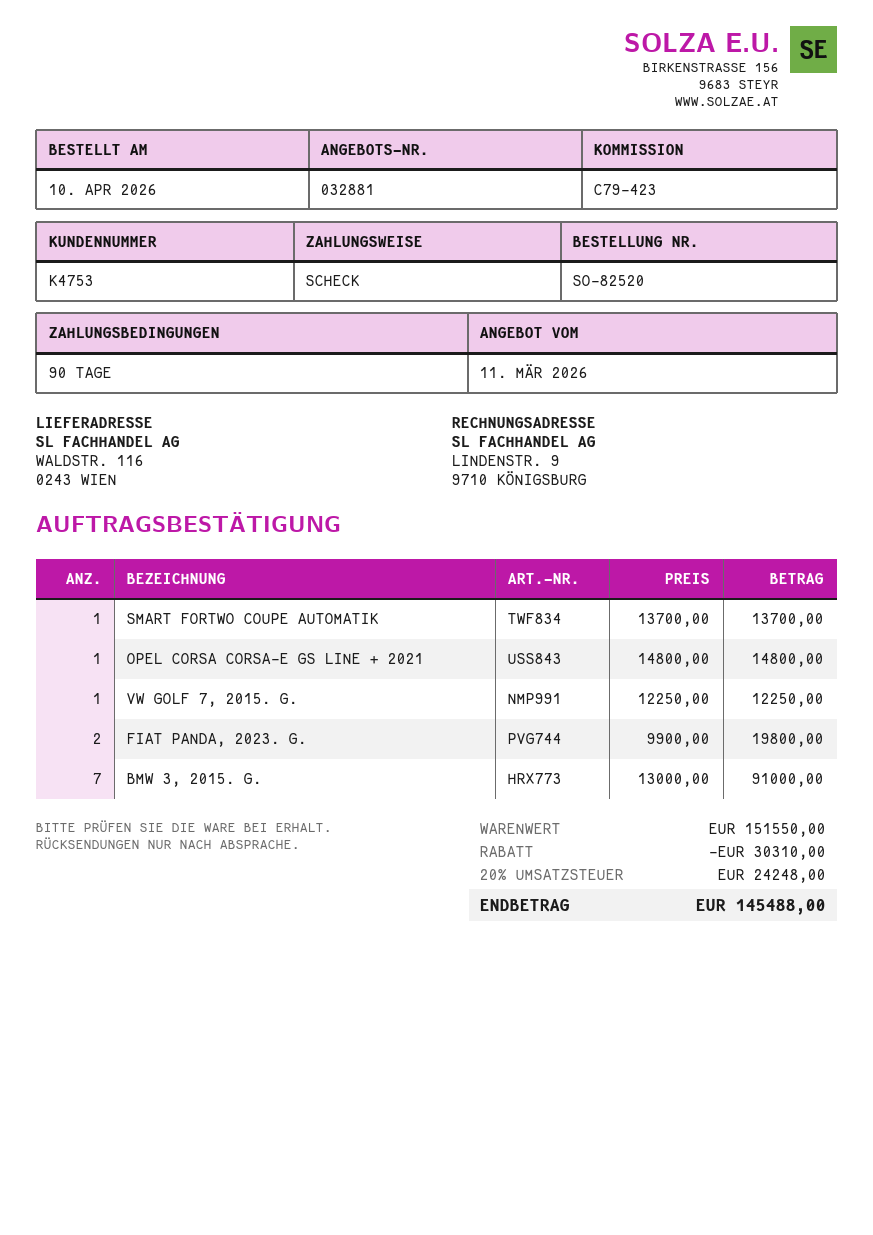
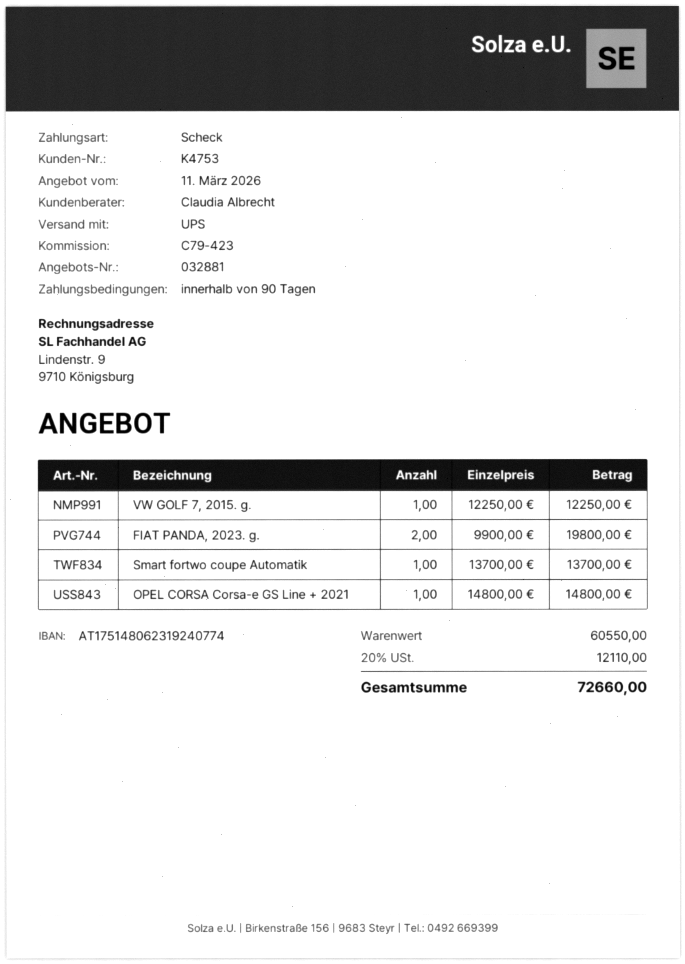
BMW 3, 2015. G.: 7 x 13000.00 = 91000.00 -> none
subtotal: 151550.00 -> 60550.00
discount: 30310.00 -> none
tax: 20% = 24248.00 -> 20% = 12110.00
total: 145488.00 -> 72660.00

